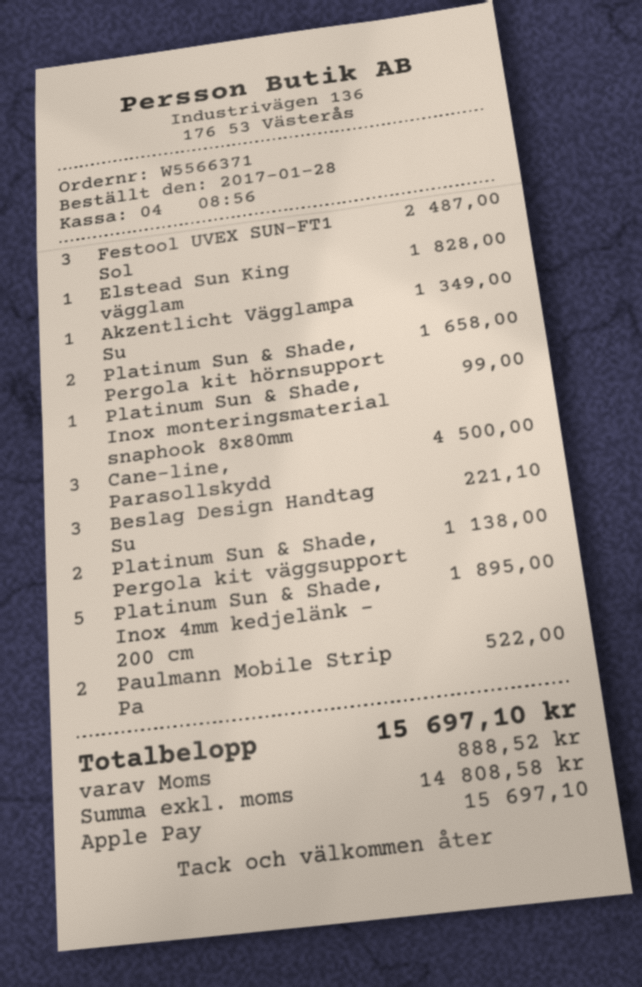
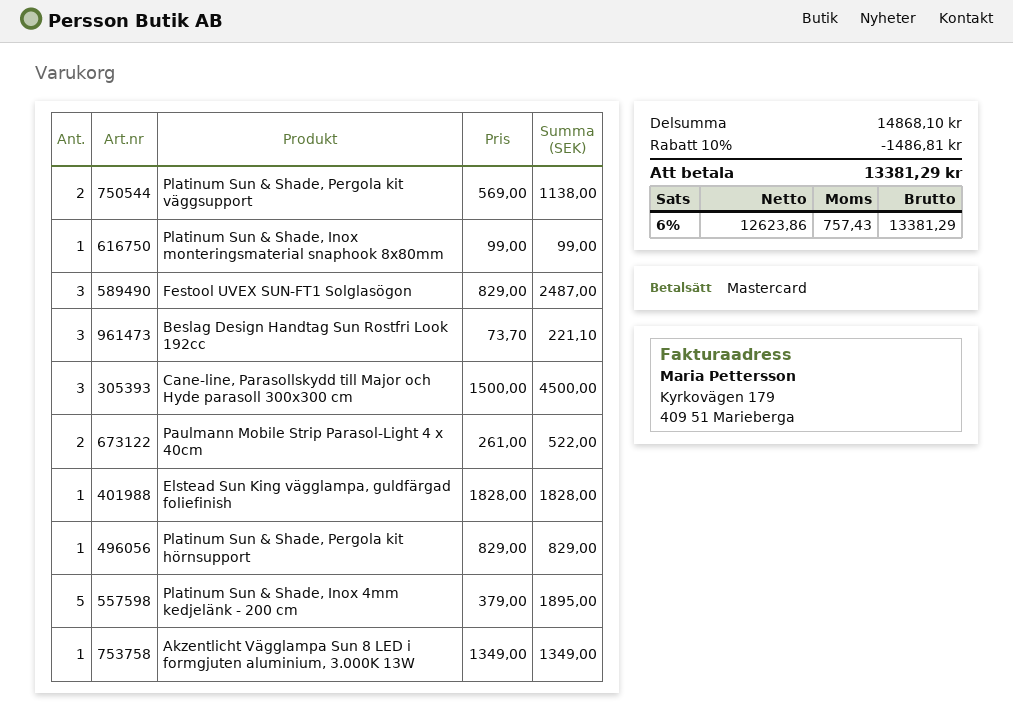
payment method: Apple Pay -> Mastercard
Platinum Sun & Shade, Pergola kit hörnsupport: 2 for 1658.00 -> 1 for 829.00
discount: none -> 10% = 1486.81
net: 14808.58 -> 12623.86
tax: 888.52 -> 757.43
total: 15697.10 -> 13381.29

